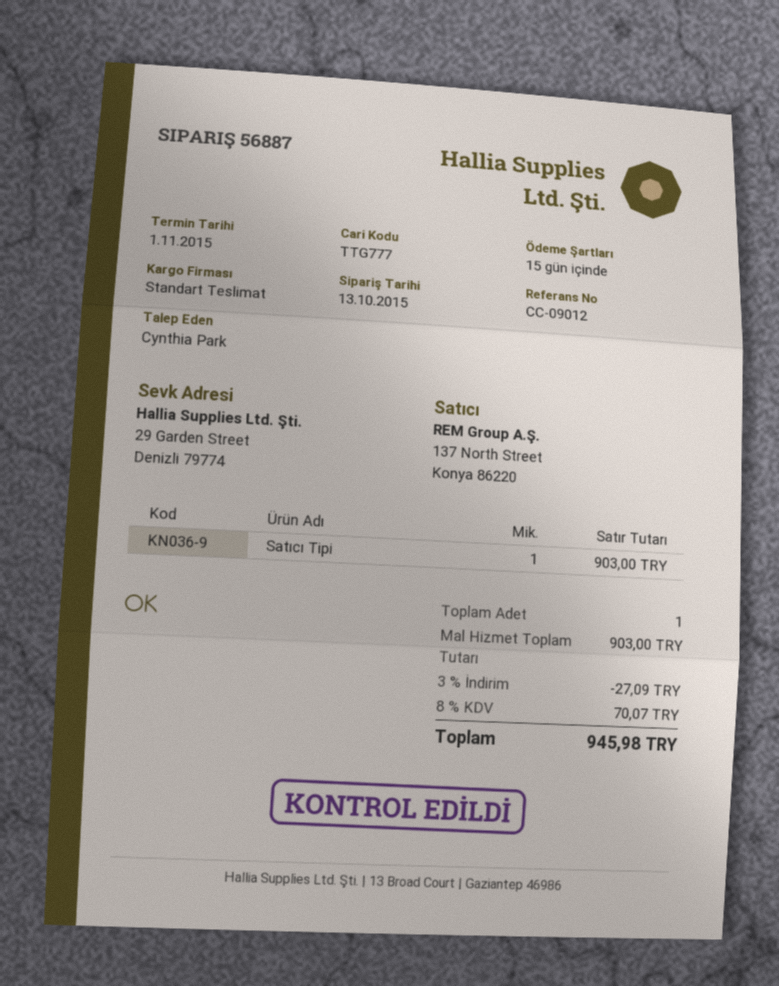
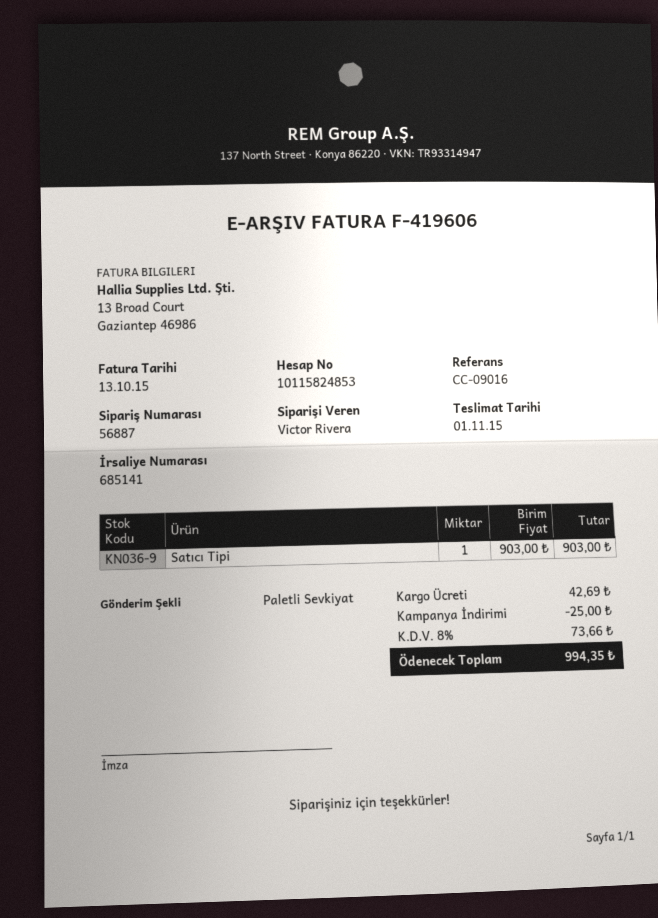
reference: CC-09012 -> CC-09016
ordered by: Cynthia Park -> Victor Rivera
shipping method: standard -> pallet freight
discount: 27.09 -> 25.00
shipping: none -> 42.69
tax: 8% = 70.07 -> 8% = 73.66
total: 945.98 -> 994.35

